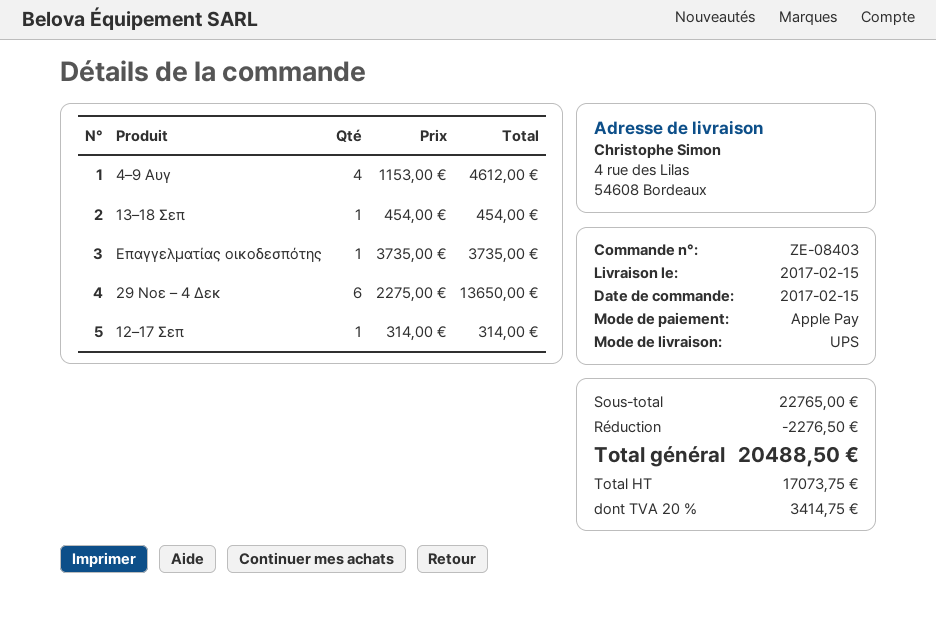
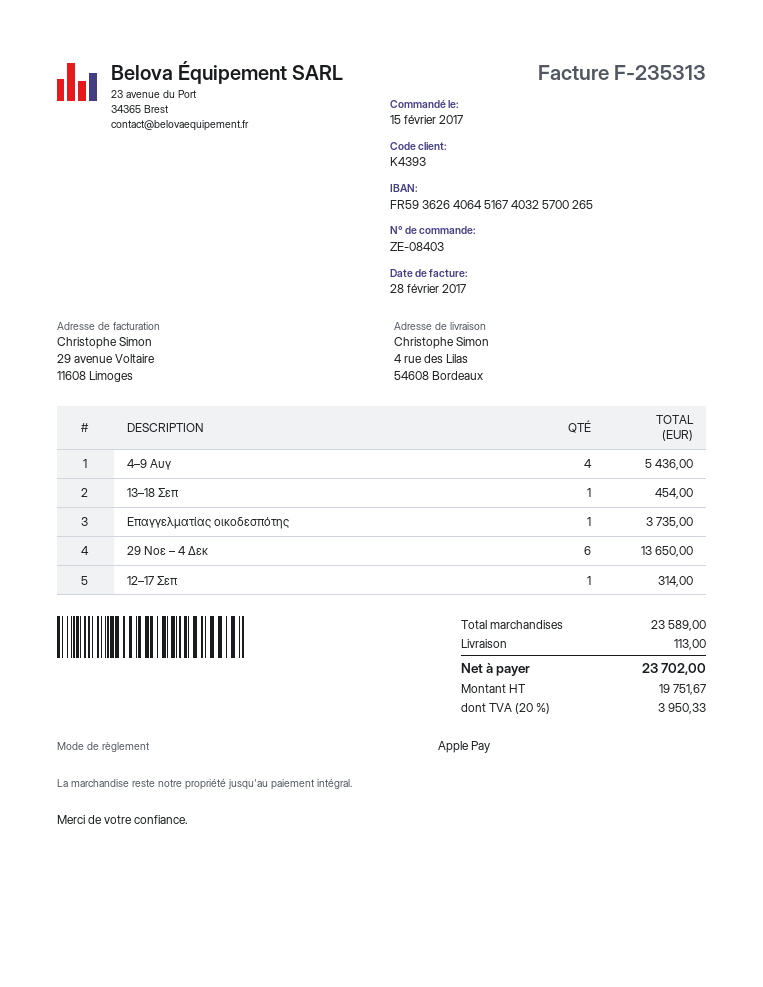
4–9 Αυγ: 4 for 4612.00 -> 4 for 5436.00
subtotal: 22765.00 -> 23589.00
discount: 2276.50 -> none
shipping: none -> 113.00
net: 17073.75 -> 19751.67
tax: 20% = 3414.75 -> 20% = 3950.33
total: 20488.50 -> 23702.00

